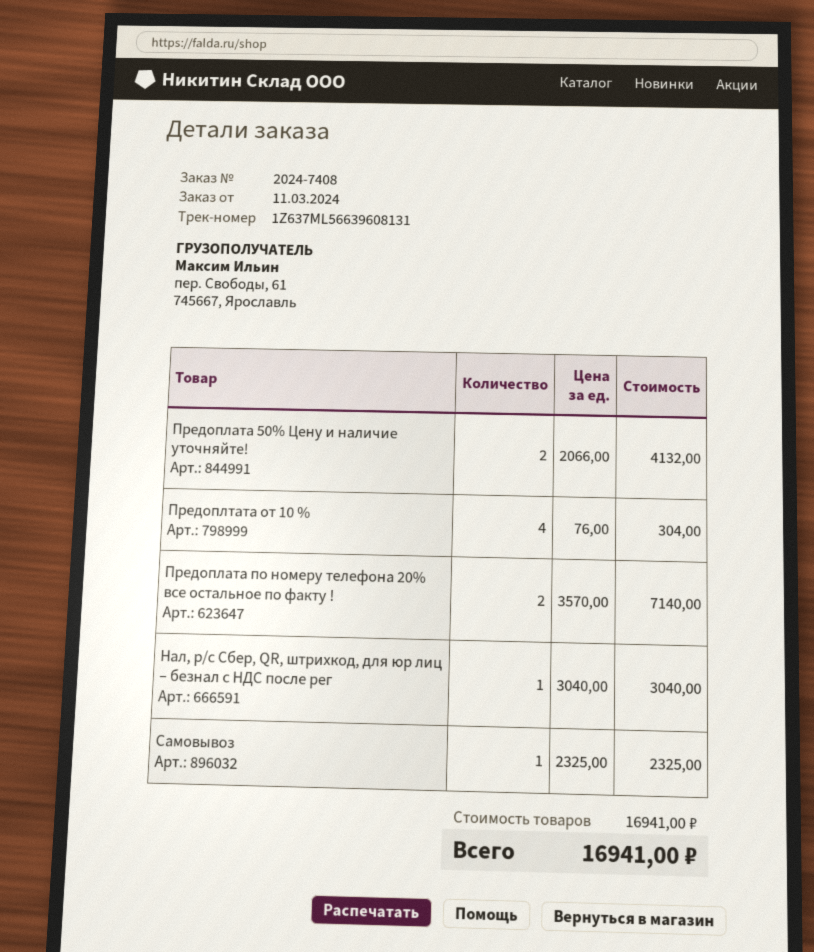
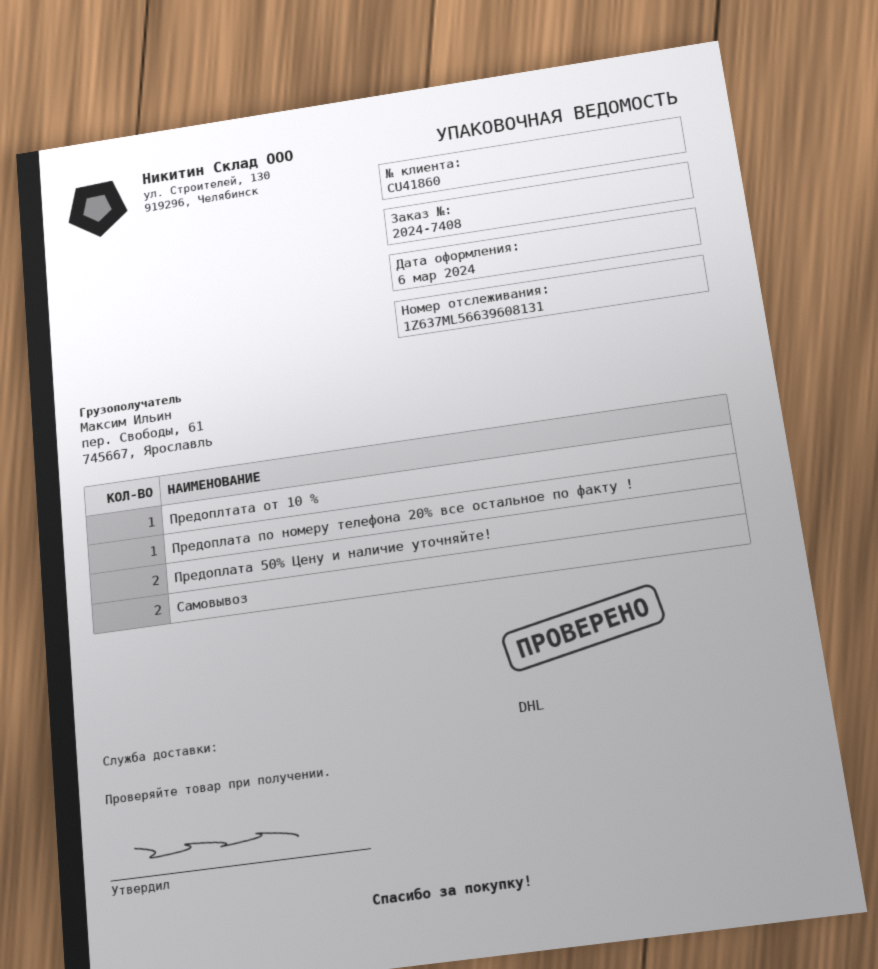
order date: 2024-03-11 -> 2024-03-06
Предоплтата от 10 %: 4 -> 1
Предоплата по номеру телефона 20% все остальное по факту !: 2 -> 1
Нал, р/с Сбер, QR, штрихкод, для юр лиц – безнал с НДС после рег: 1 -> none
Самовывоз: 1 -> 2

